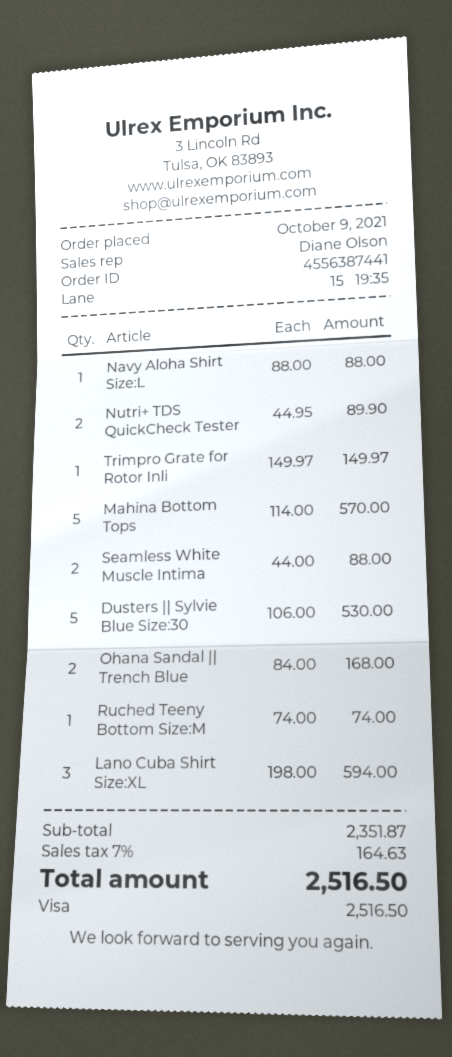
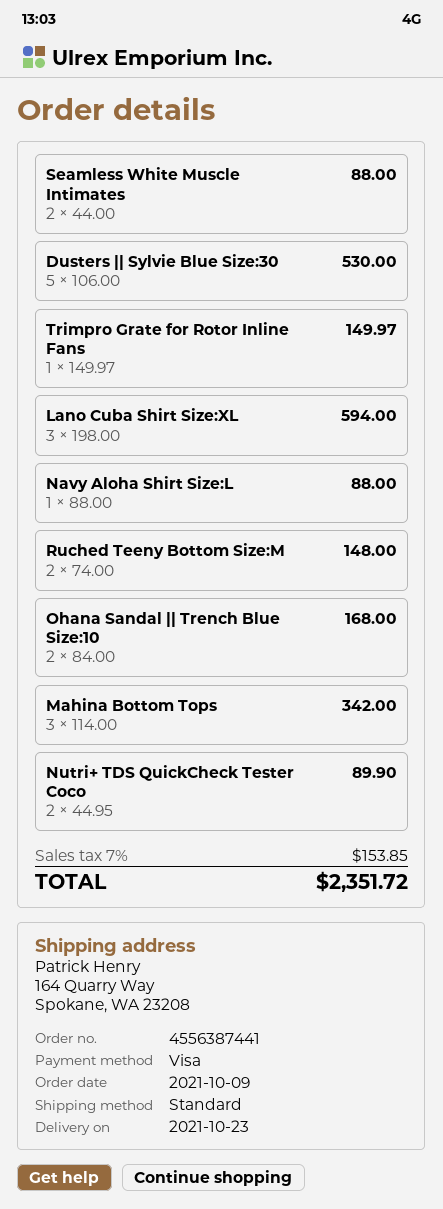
Mahina Bottom Tops: 5 x 114.00 = 570.00 -> 3 x 114.00 = 342.00
Ruched Teeny Bottom Size:M: 1 x 74.00 = 74.00 -> 2 x 74.00 = 148.00
tax: 7% = 164.63 -> 7% = 153.85
total: 2516.50 -> 2351.72

